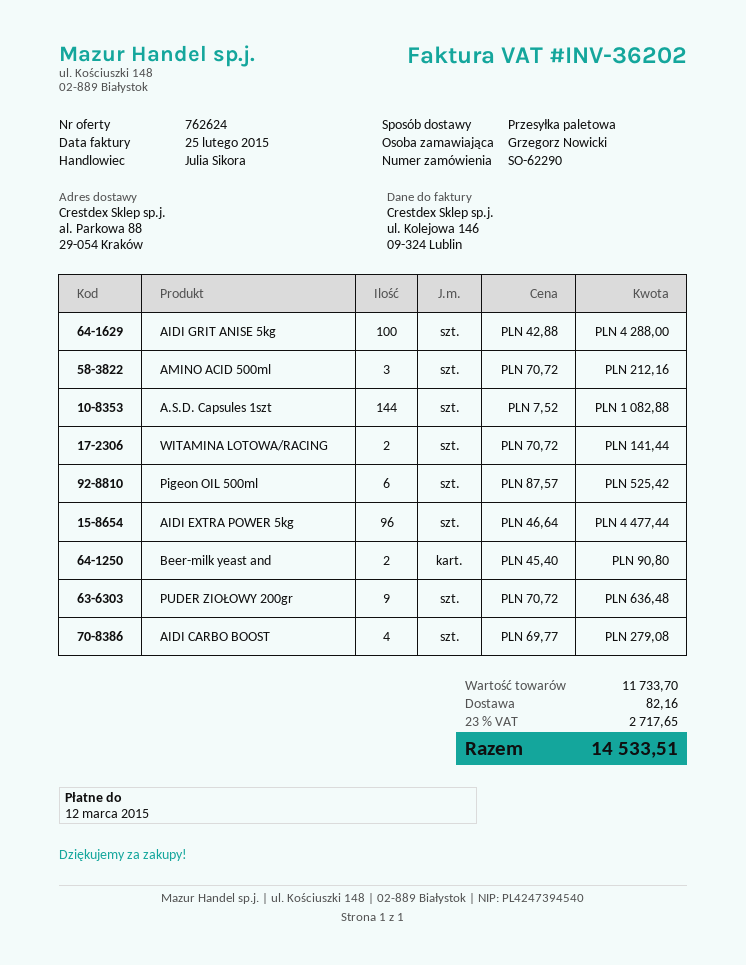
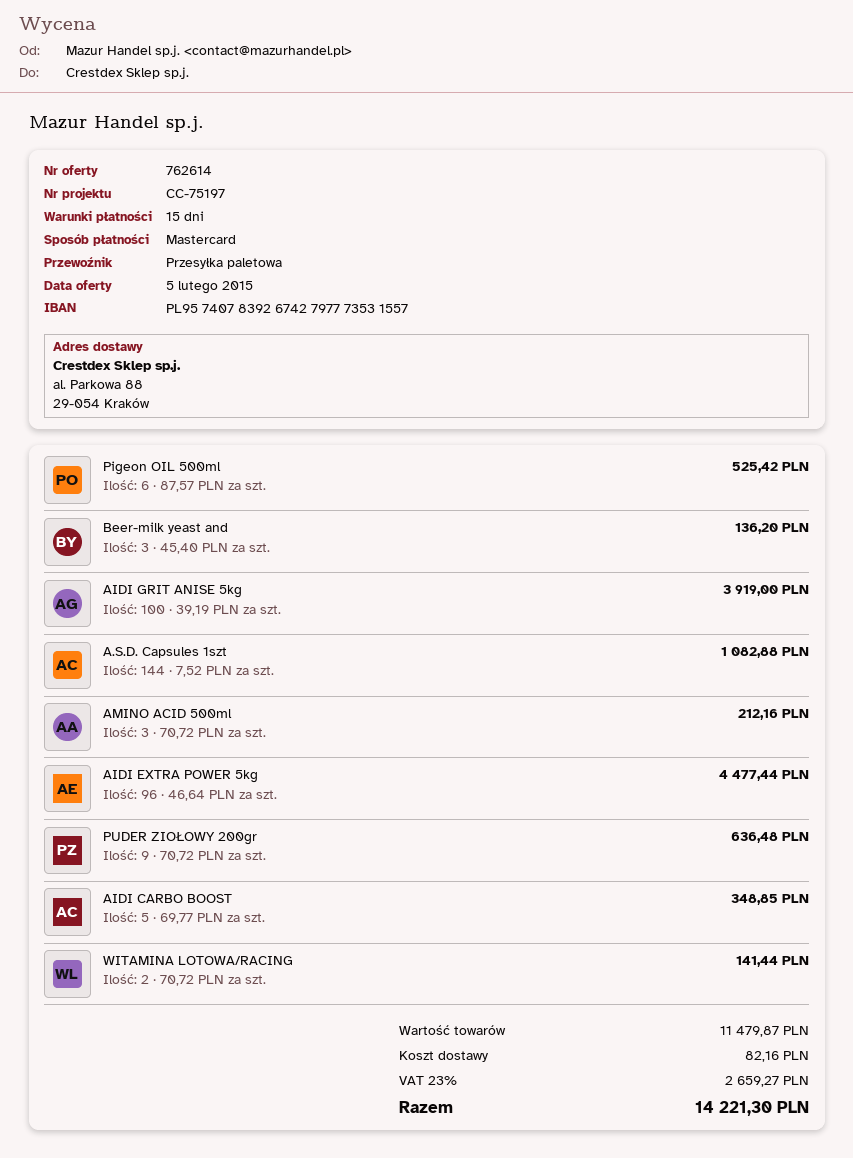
quote number: 762624 -> 762614
AIDI GRIT ANISE 5kg: 100 x 42.88 = 4288.00 -> 100 x 39.19 = 3919.00
Beer-milk yeast and: 2 x 45.40 = 90.80 -> 3 x 45.40 = 136.20
AIDI CARBO BOOST: 4 x 69.77 = 279.08 -> 5 x 69.77 = 348.85
subtotal: 11733.70 -> 11479.87
tax: 23% = 2717.65 -> 23% = 2659.27
total: 14533.51 -> 14221.30

